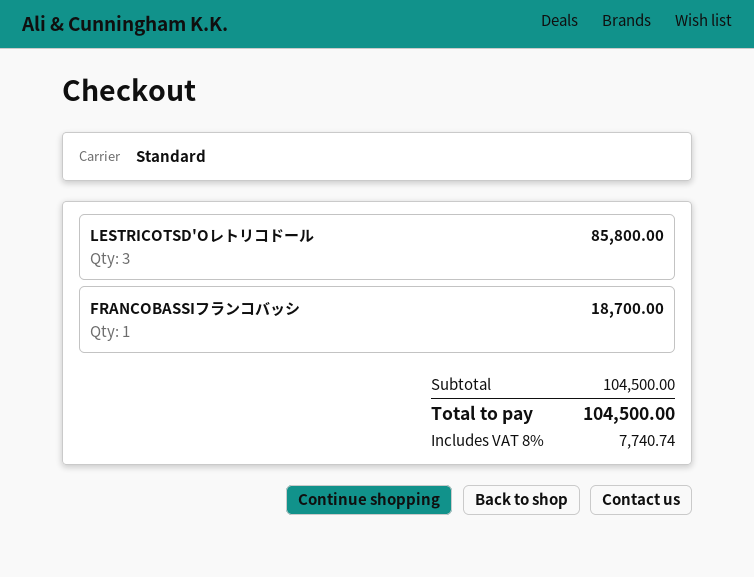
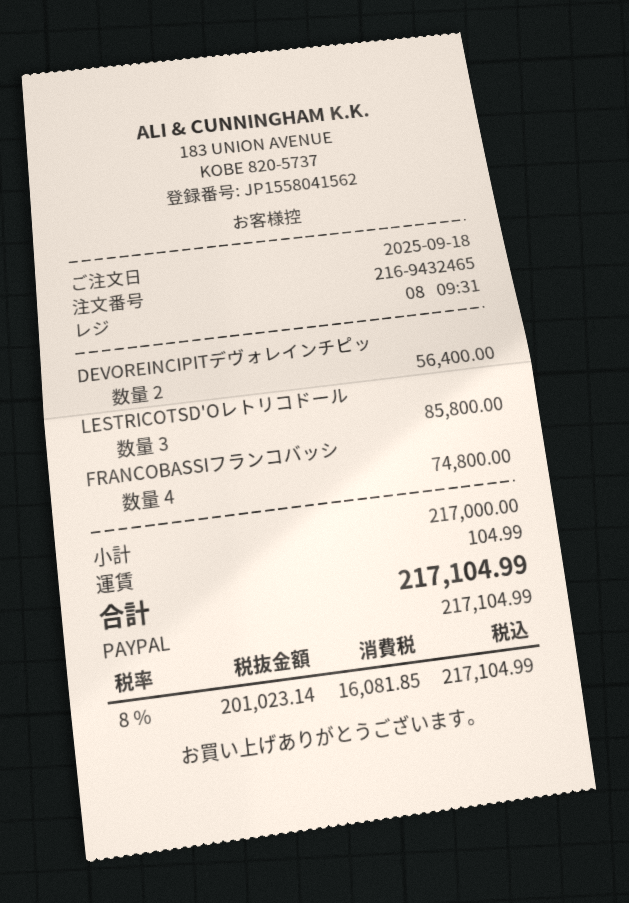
FRANCOBASSIフランコバッシ: 1 for 18700.00 -> 4 for 74800.00
DEVOREINCIPITデヴォレインチピッ: none -> 2 for 56400.00
subtotal: 104500.00 -> 217000.00
shipping: none -> 104.99
tax: 8% = 7740.74 -> 8% = 16081.85
total: 104500.00 -> 217104.99

